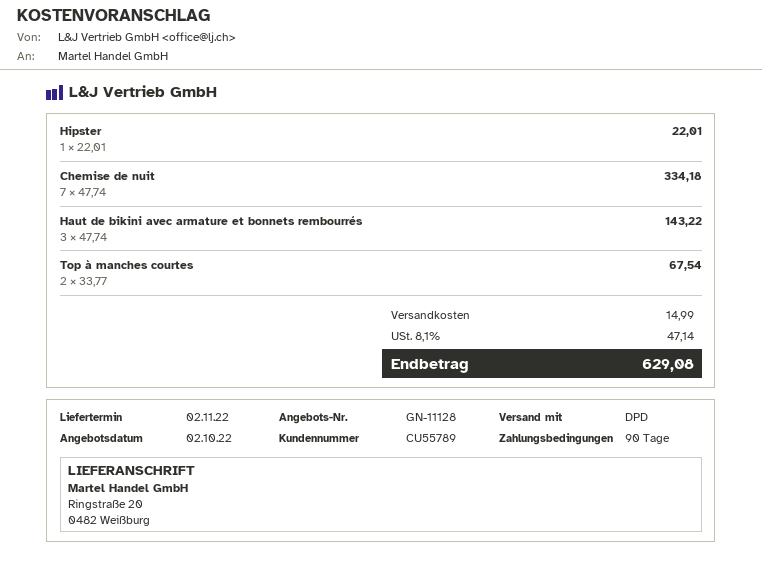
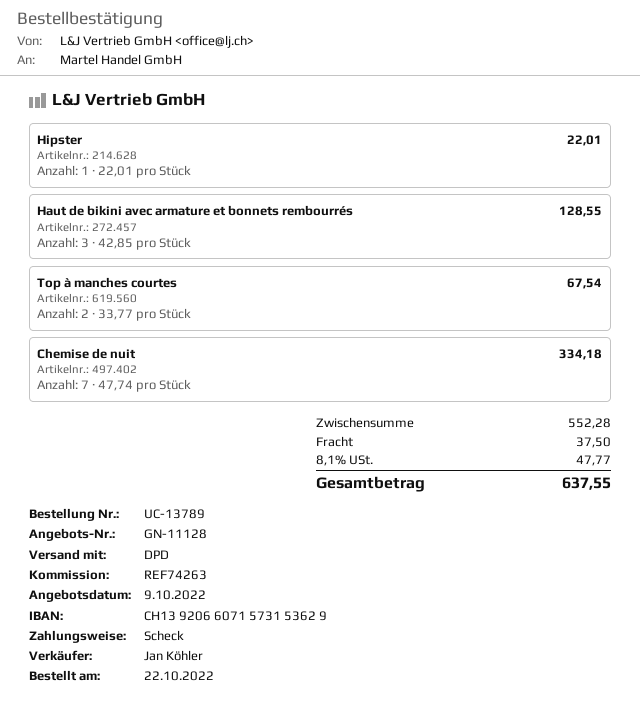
quote date: 2022-10-02 -> 2022-10-09
Haut de bikini avec armature et bonnets rembourrés: 3 x 47.74 = 143.22 -> 3 x 42.85 = 128.55
shipping: 14.99 -> 37.50
tax: 8.1% = 47.14 -> 8.1% = 47.77
total: 629.08 -> 637.55

